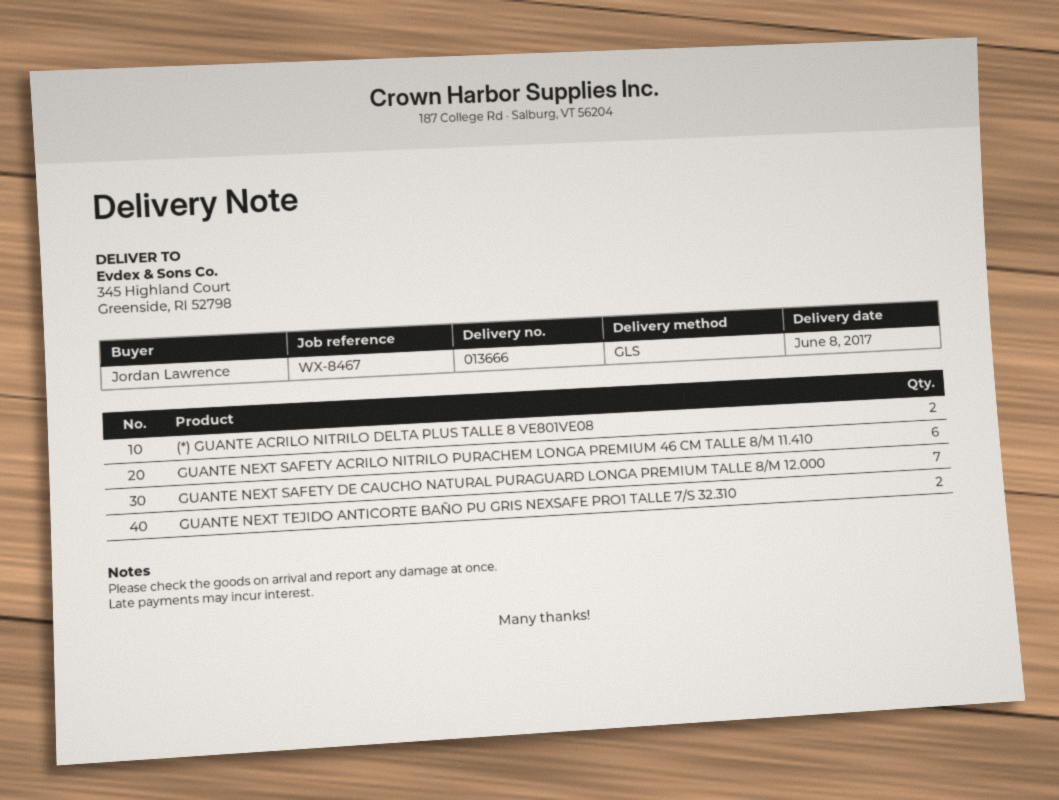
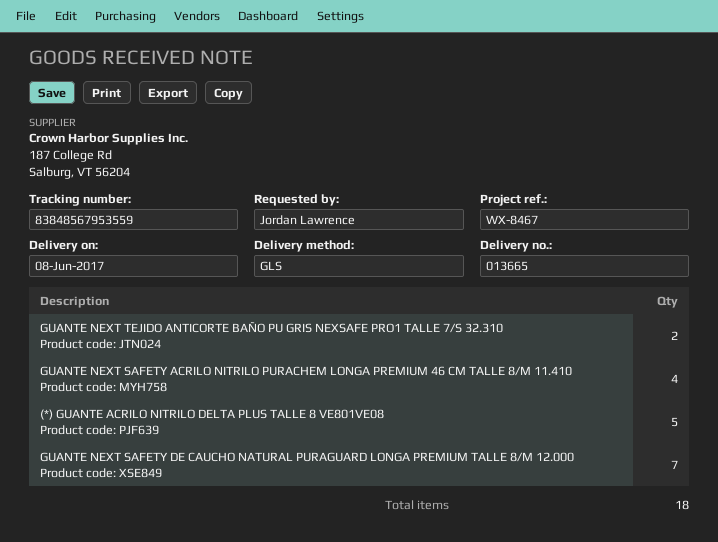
delivery note number: 013666 -> 013665
(*) GUANTE ACRILO NITRILO DELTA PLUS TALLE 8 VE801VE08: 2 -> 5
GUANTE NEXT SAFETY ACRILO NITRILO PURACHEM LONGA PREMIUM 46 CM TALLE 8/M 11.410: 6 -> 4

